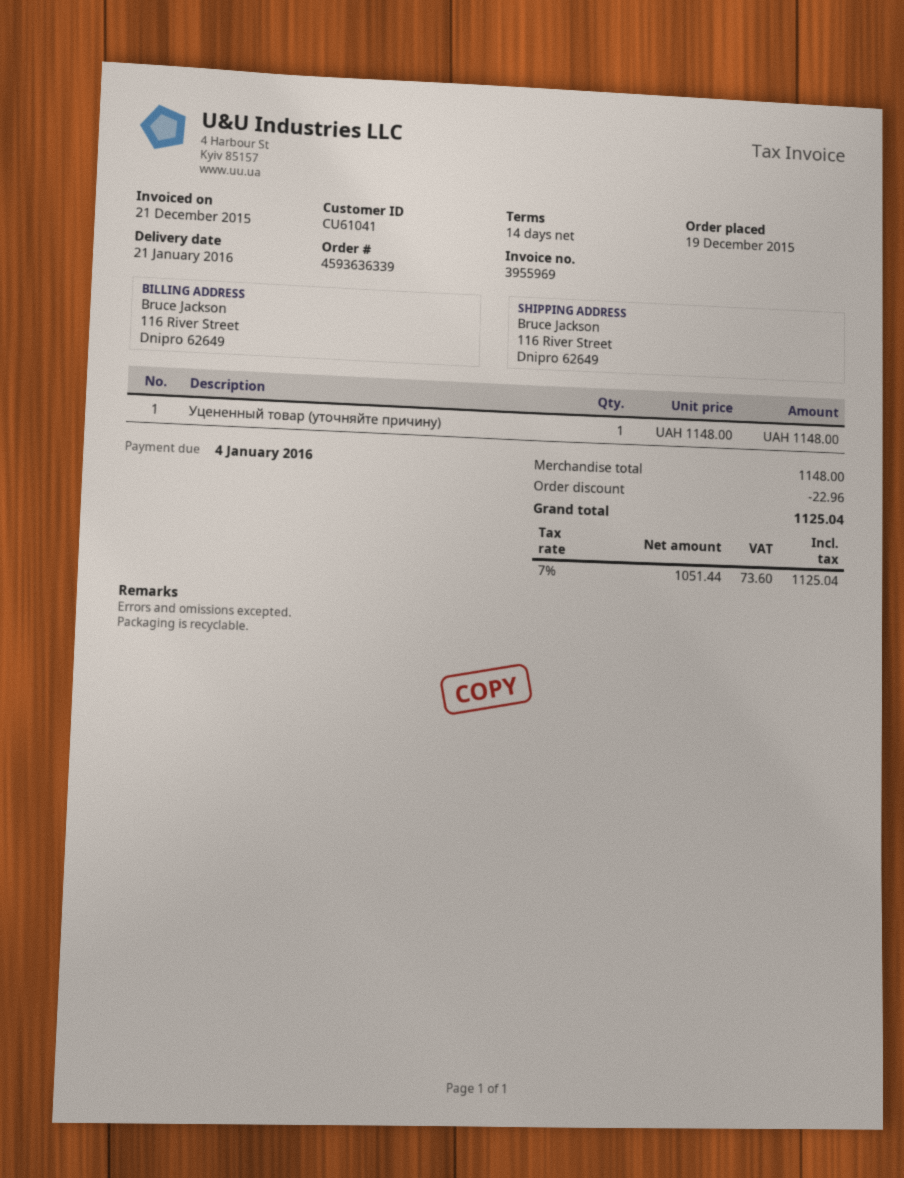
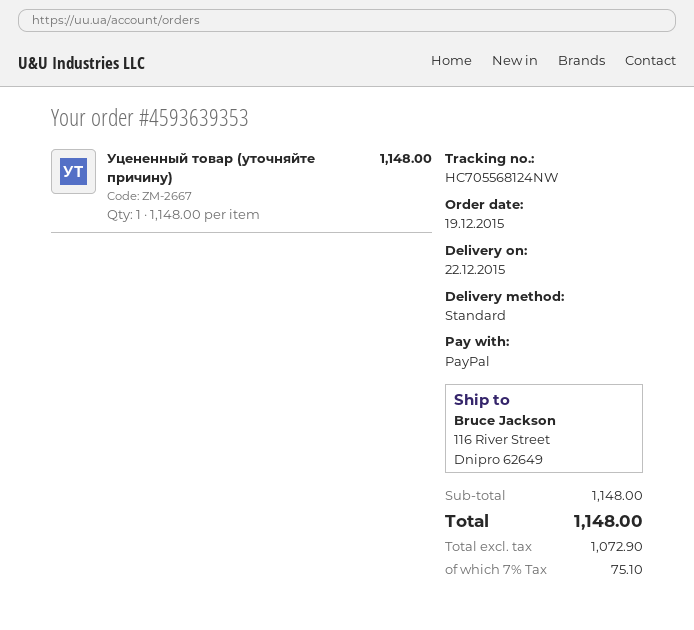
order number: 4593636339 -> 4593639353
delivery date: 2016-01-21 -> 2015-12-22
discount: 22.96 -> none
net: 1051.44 -> 1072.90
tax: 7% = 73.60 -> 7% = 75.10
total: 1125.04 -> 1148.00

